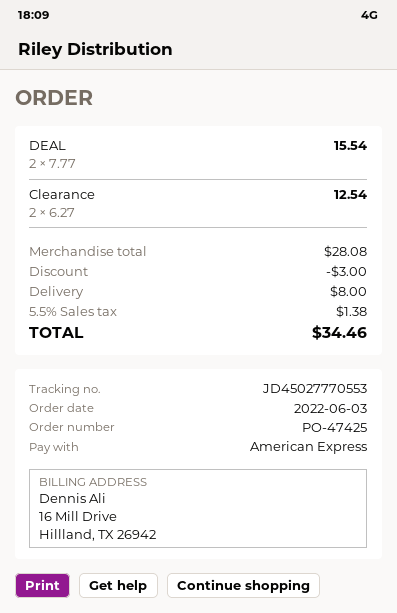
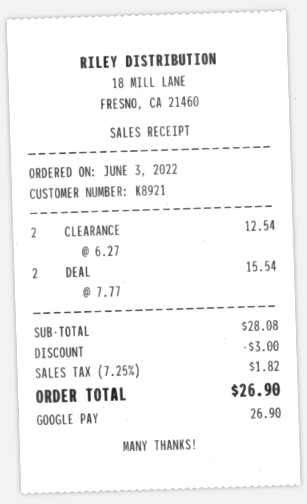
payment method: American Express -> Google Pay
shipping: 8.00 -> none
tax: 5.5% = 1.38 -> 7.25% = 1.82
total: 34.46 -> 26.90

